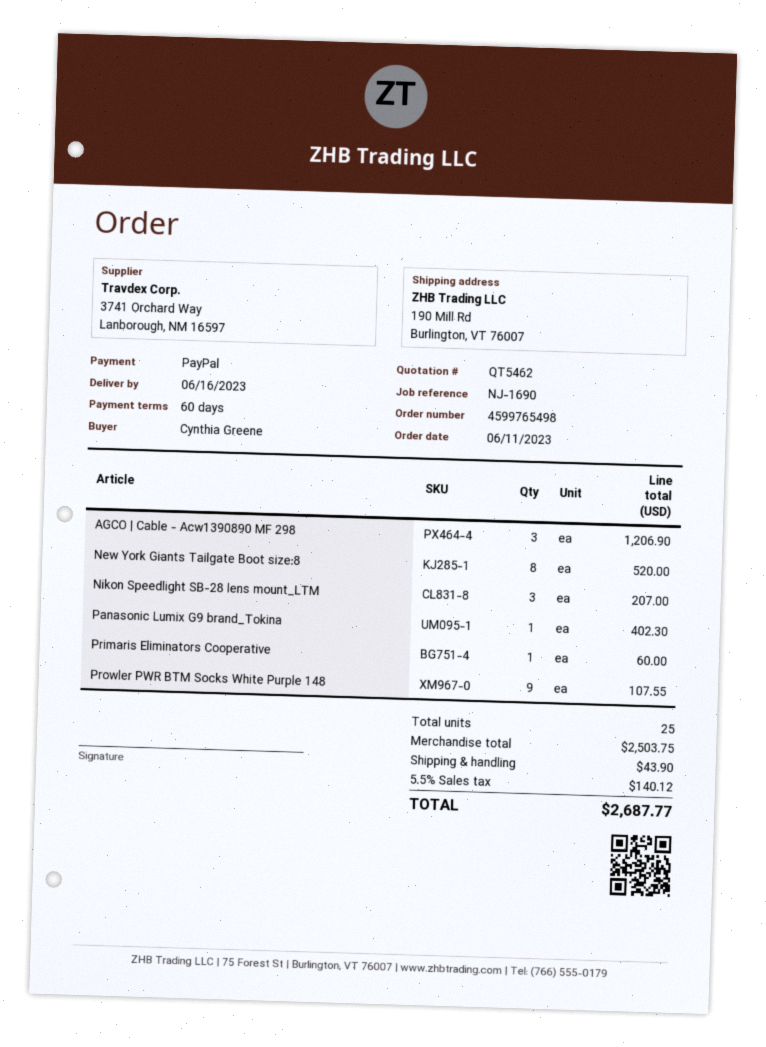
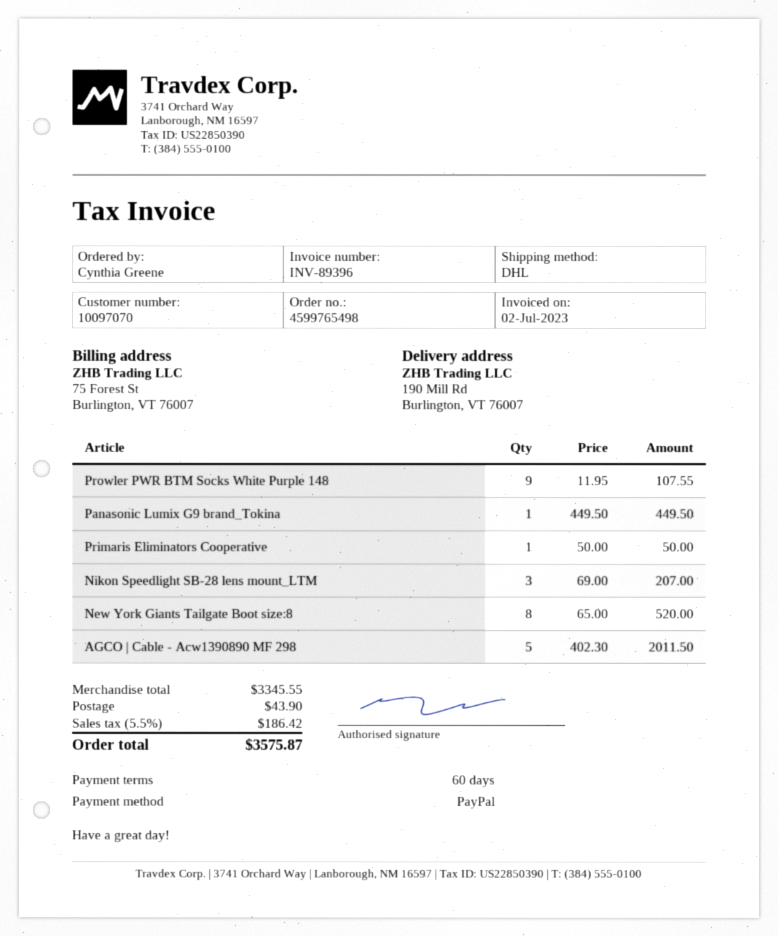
AGCO | Cable - Acw1390890 MF 298: 3 for 1206.90 -> 5 for 2011.50
Panasonic Lumix G9 brand_Tokina: 1 for 402.30 -> 1 for 449.50
Primaris Eliminators Cooperative: 1 for 60.00 -> 1 for 50.00
subtotal: 2503.75 -> 3345.55
tax: 5.5% = 140.12 -> 5.5% = 186.42
total: 2687.77 -> 3575.87

